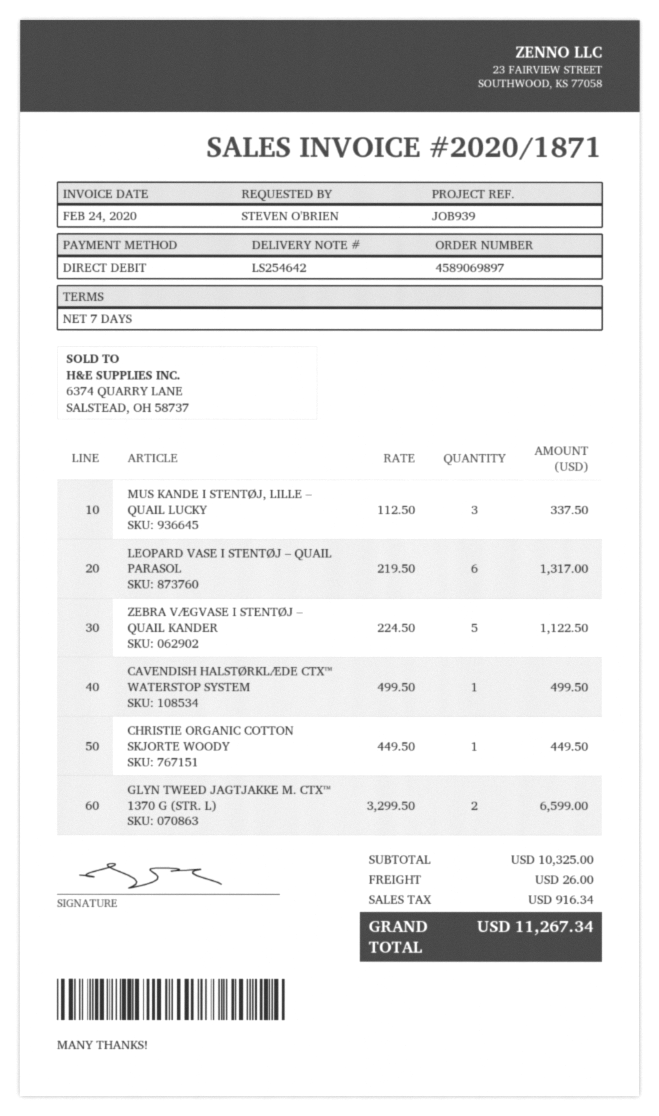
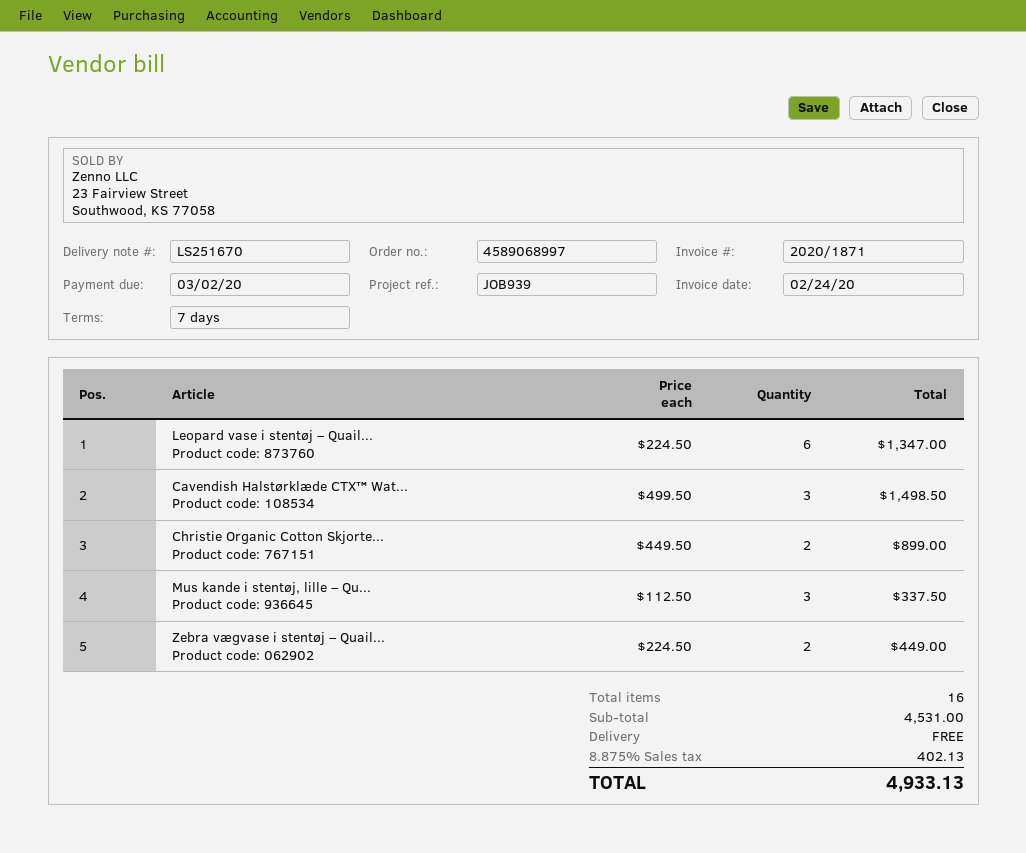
order number: 4589069897 -> 4589068997
delivery note number: LS254642 -> LS251670
LEOPARD VASE I STENTØJ – QUAIL PARASOL: 6 x 219.50 = 1317.00 -> 6 x 224.50 = 1347.00
ZEBRA VÆGVASE I STENTØJ – QUAIL KANDER: 5 x 224.50 = 1122.50 -> 2 x 224.50 = 449.00
CAVENDISH HALSTØRKLÆDE CTX™ WATERSTOP SYSTEM: 1 x 499.50 = 499.50 -> 3 x 499.50 = 1498.50
CHRISTIE ORGANIC COTTON SKJORTE WOODY: 1 x 449.50 = 449.50 -> 2 x 449.50 = 899.00
GLYN TWEED JAGTJAKKE M. CTX™ 1370 G (STR. L): 2 x 3299.50 = 6599.00 -> none
subtotal: 10325.00 -> 4531.00
shipping: 26.00 -> 0.00
tax: 916.34 -> 402.13
total: 11267.34 -> 4933.13

